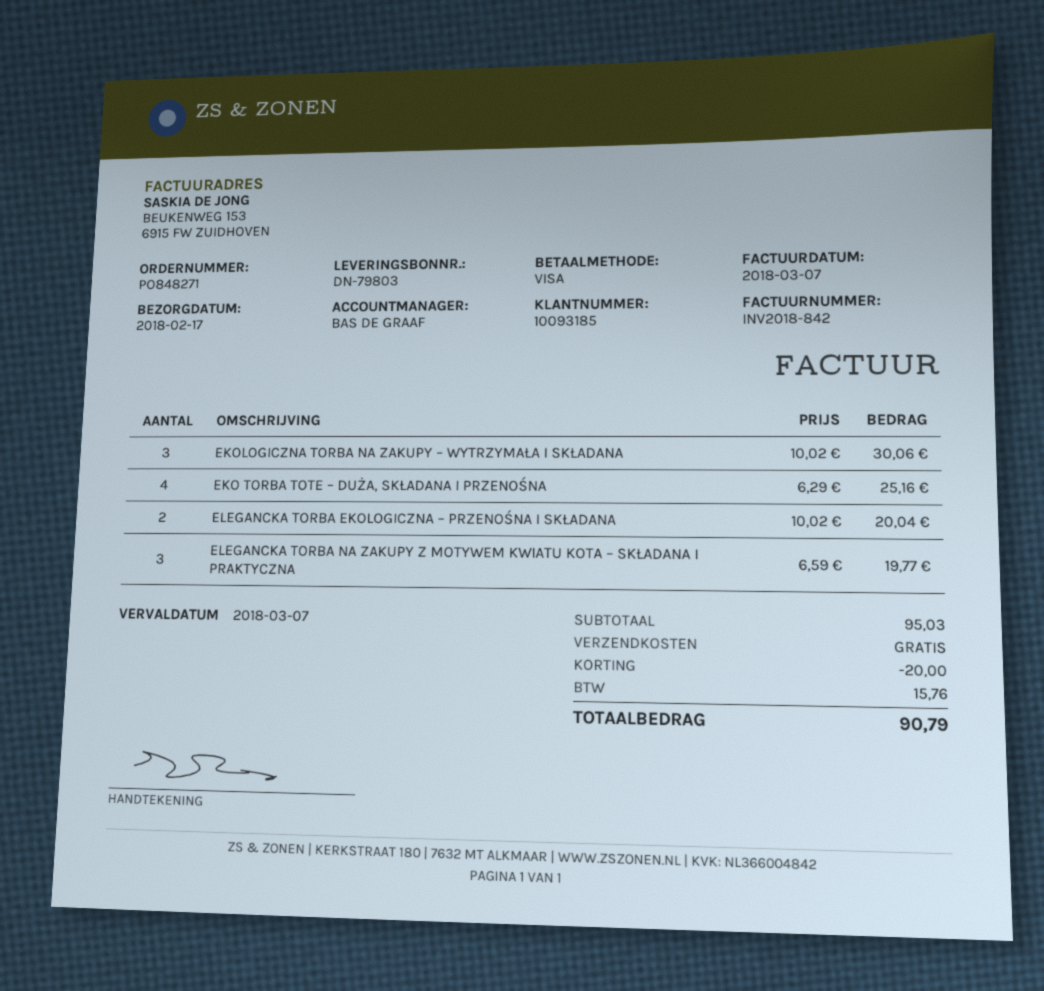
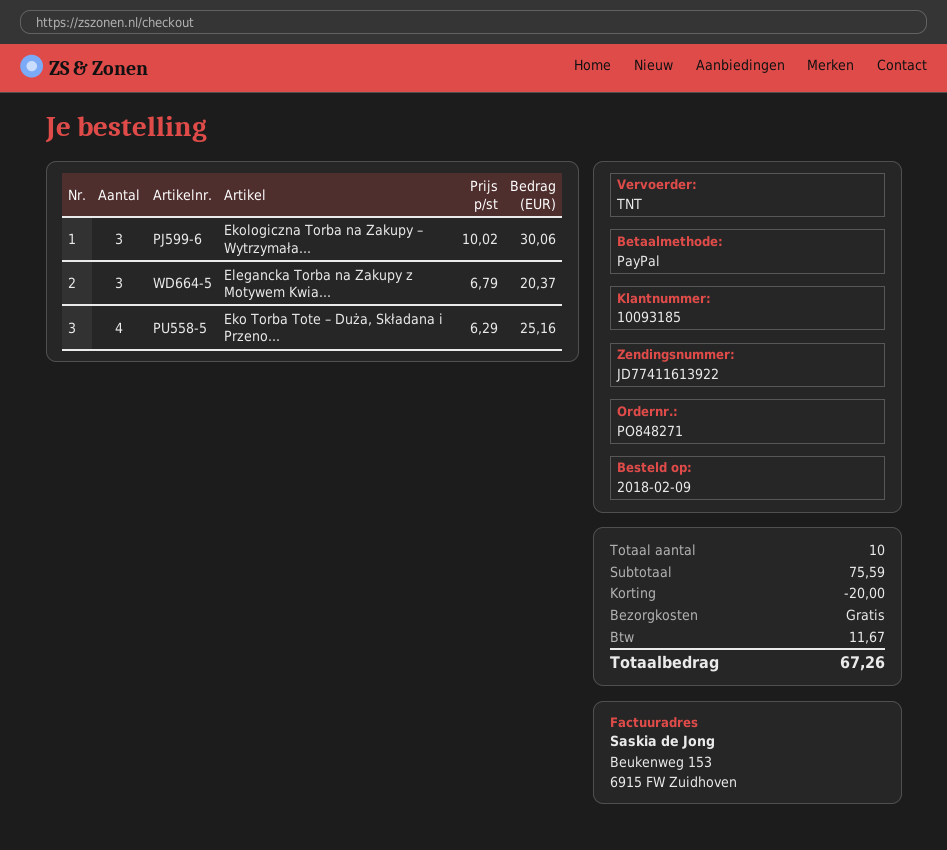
payment method: Visa -> PayPal
ELEGANCKA TORBA EKOLOGICZNA – PRZENOŚNA I SKŁADANA: 2 x 10.02 = 20.04 -> none
ELEGANCKA TORBA NA ZAKUPY Z MOTYWEM KWIATU KOTA – SKŁADANA I PRAKTYCZNA: 3 x 6.59 = 19.77 -> 3 x 6.79 = 20.37
subtotal: 95.03 -> 75.59
tax: 15.76 -> 11.67
total: 90.79 -> 67.26

